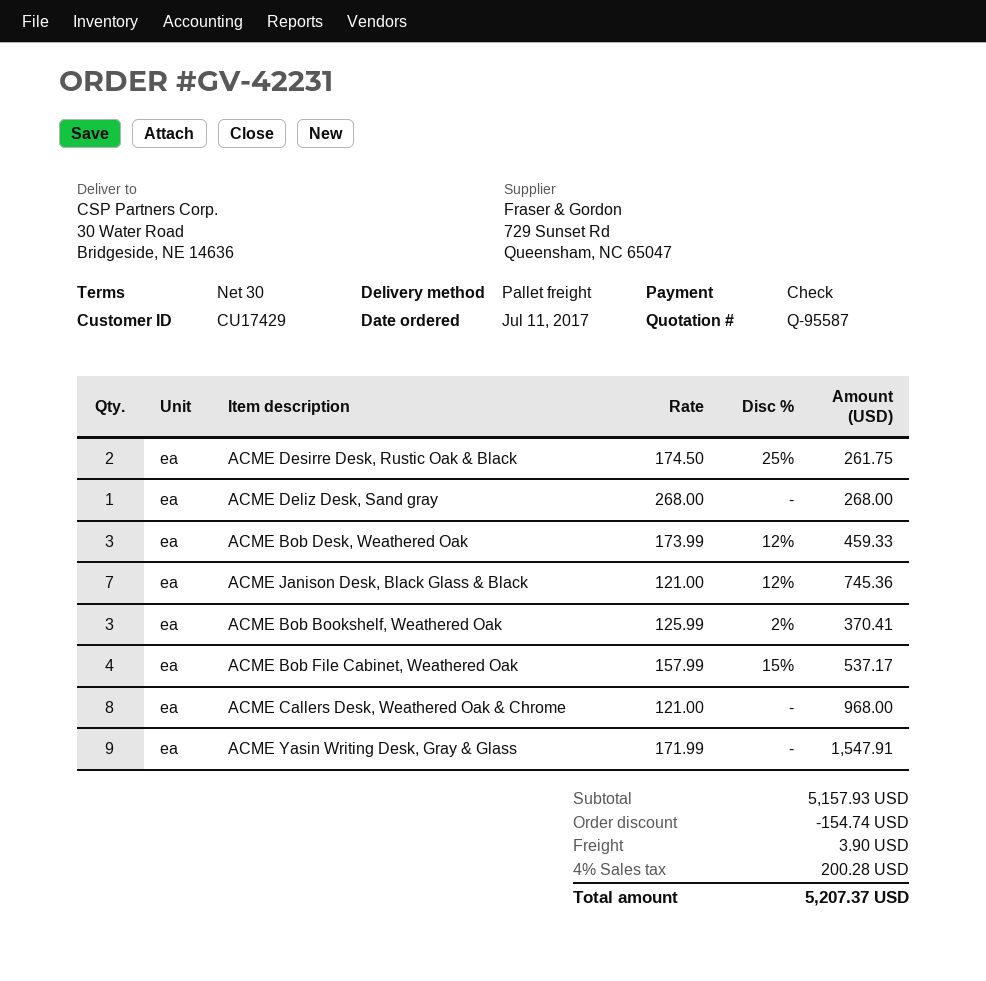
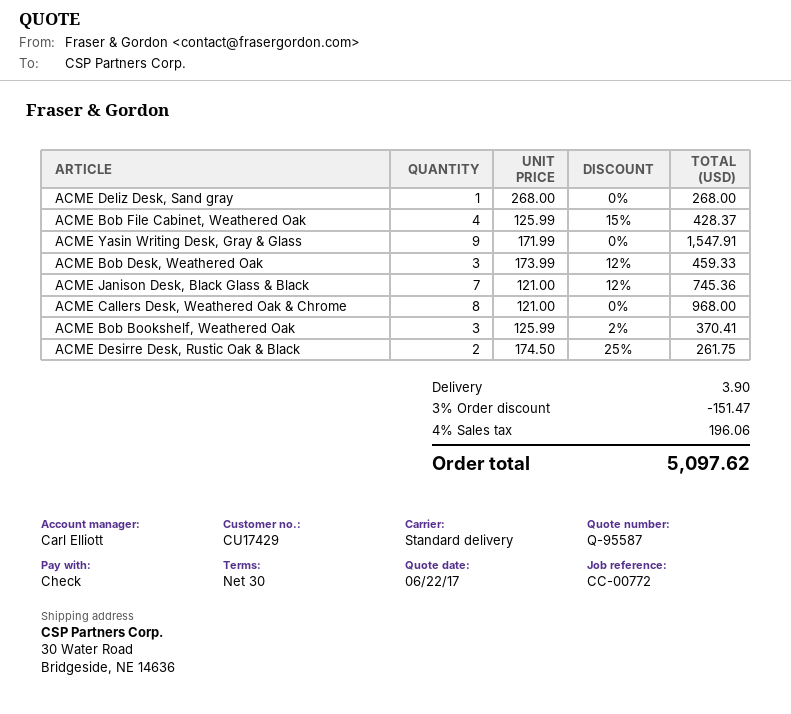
shipping method: pallet freight -> standard
ACME Bob File Cabinet, Weathered Oak: 4 x 157.99 - 15% = 537.17 -> 4 x 125.99 - 15% = 428.37
discount: 154.74 -> 151.47
tax: 4% = 200.28 -> 4% = 196.06
total: 5207.37 -> 5097.62

